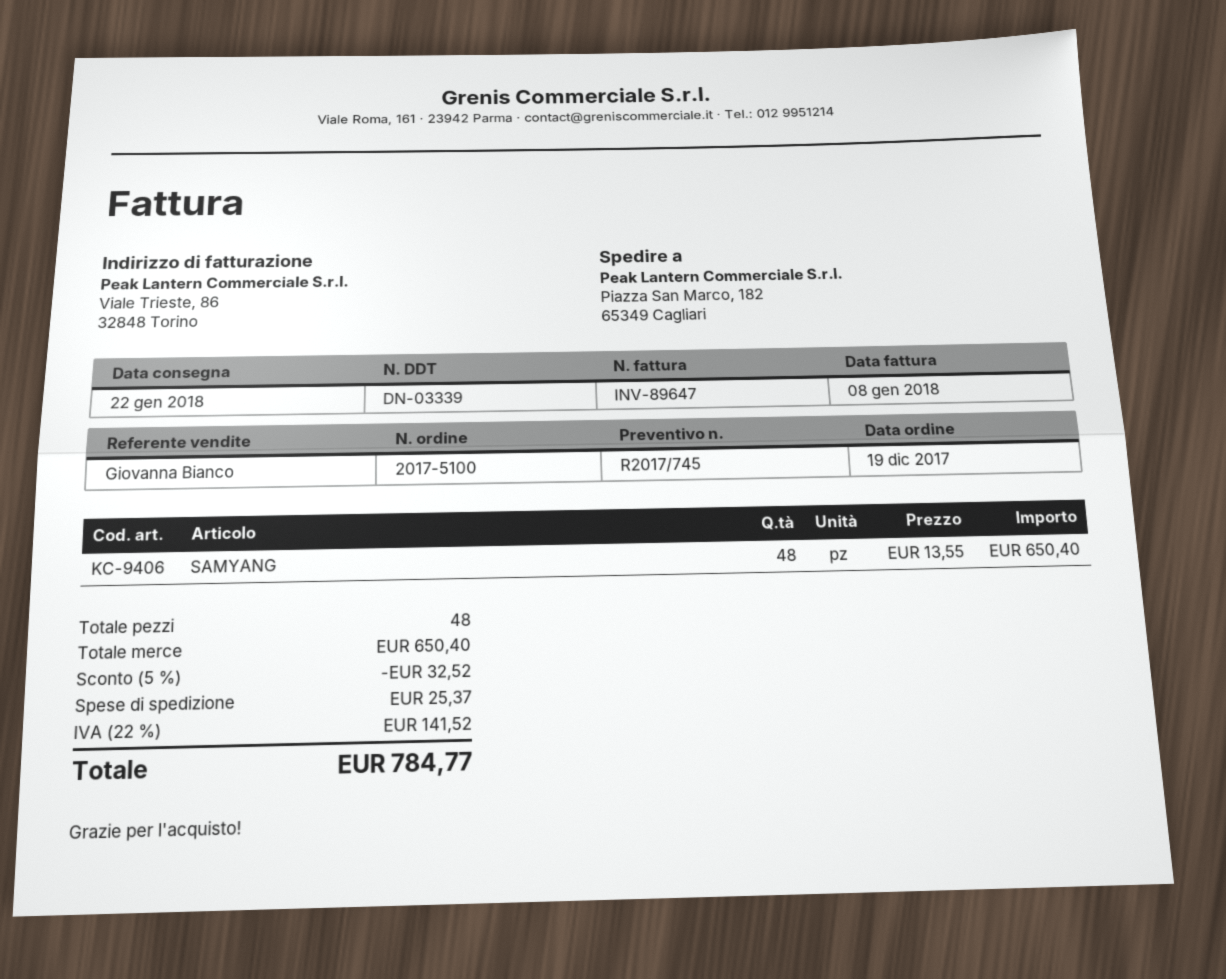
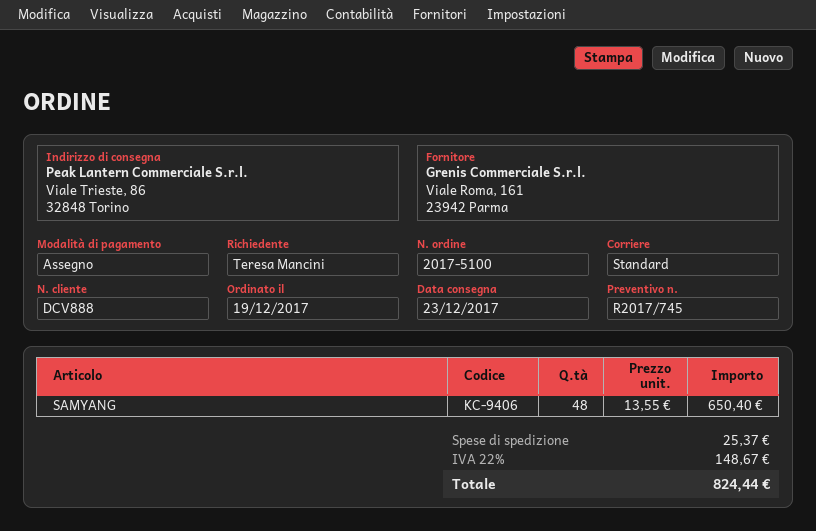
delivery date: 2018-01-22 -> 2017-12-23
ship to: Piazza San Marco, 182, 65349 Cagliari -> Viale Trieste, 86, 32848 Torino
discount: 5% = 32.52 -> none
tax: 22% = 141.52 -> 22% = 148.67
total: 784.77 -> 824.44

